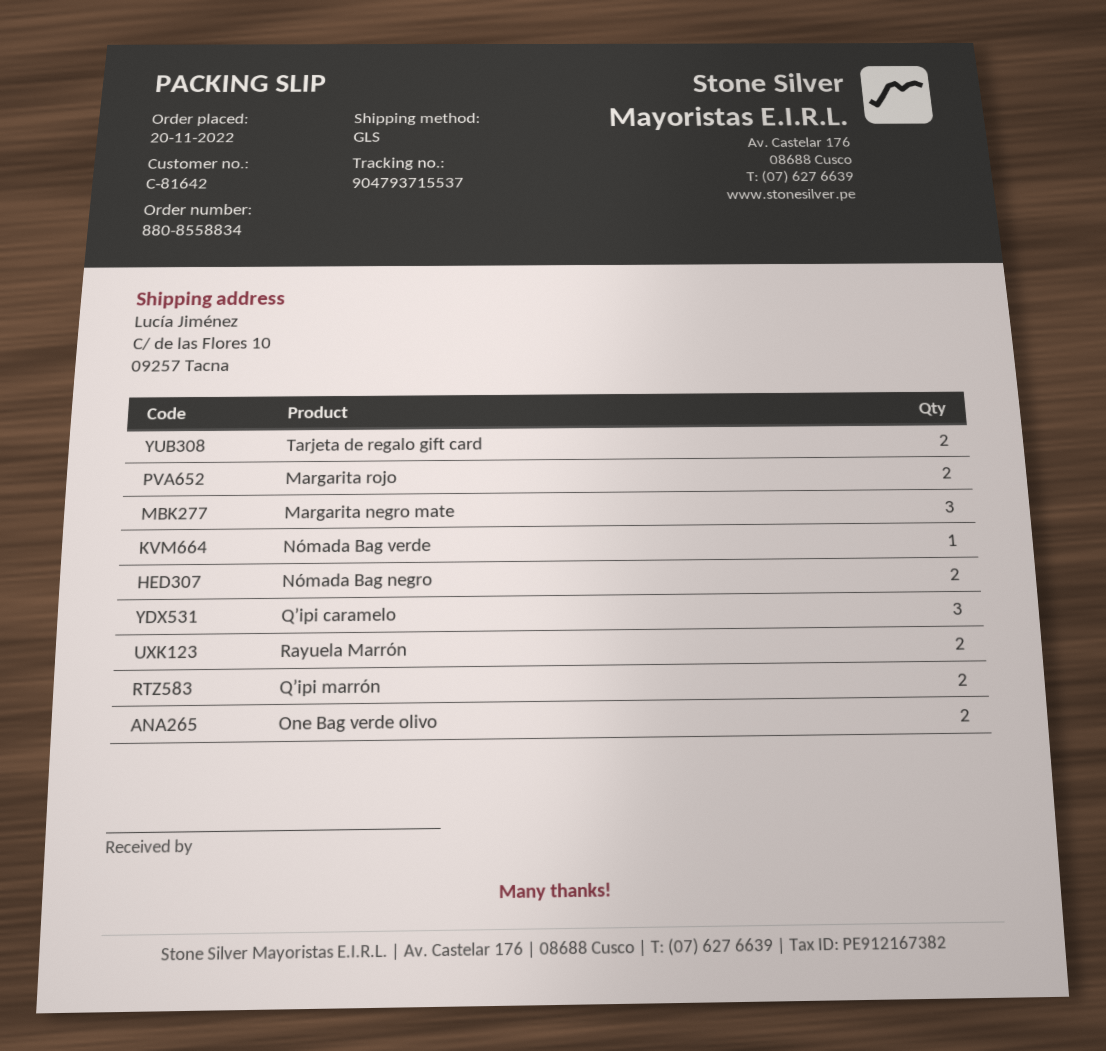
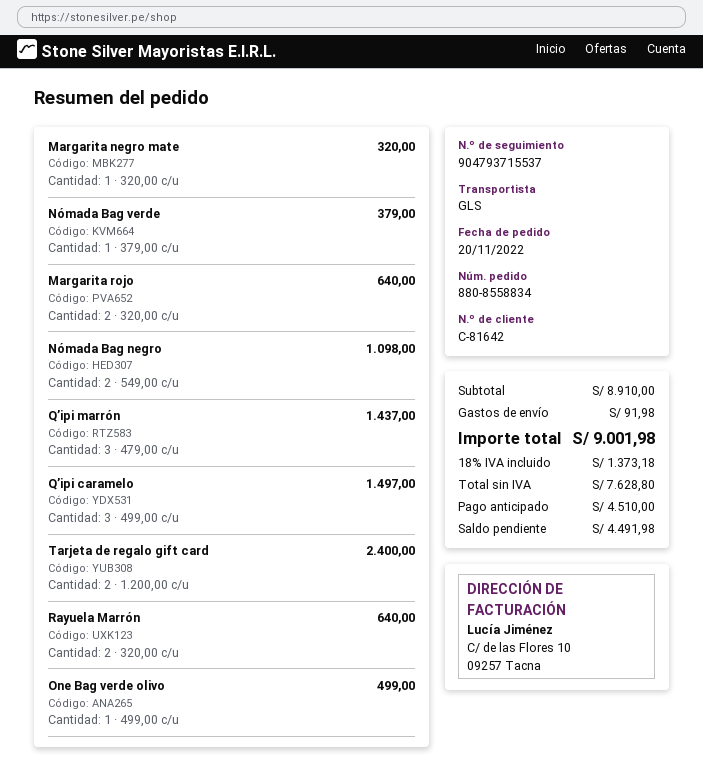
Margarita negro mate: 3 -> 1
Q’ipi marrón: 2 -> 3
One Bag verde olivo: 2 -> 1

